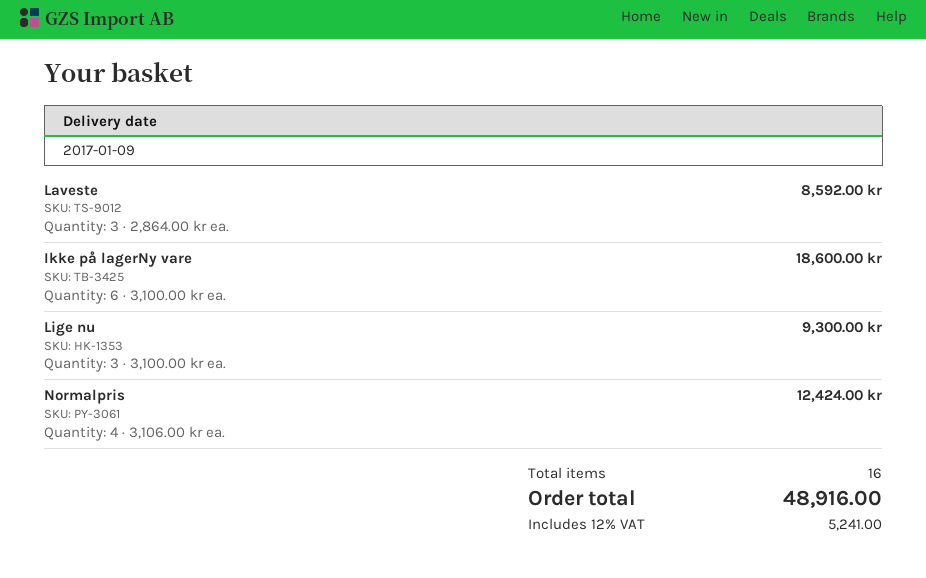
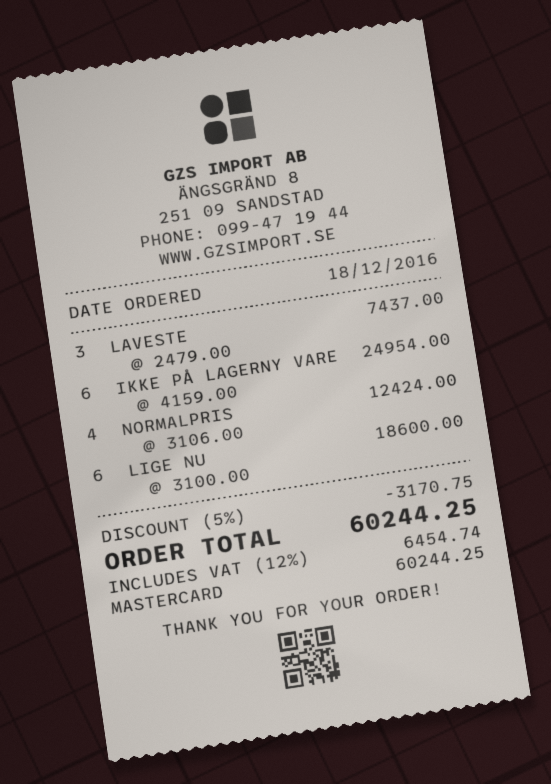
Laveste: 3 x 2864.00 = 8592.00 -> 3 x 2479.00 = 7437.00
Ikke på lagerNy vare: 6 x 3100.00 = 18600.00 -> 6 x 4159.00 = 24954.00
Lige nu: 3 x 3100.00 = 9300.00 -> 6 x 3100.00 = 18600.00
discount: none -> 5% = 3170.75
tax: 12% = 5241.00 -> 12% = 6454.74
total: 48916.00 -> 60244.25

